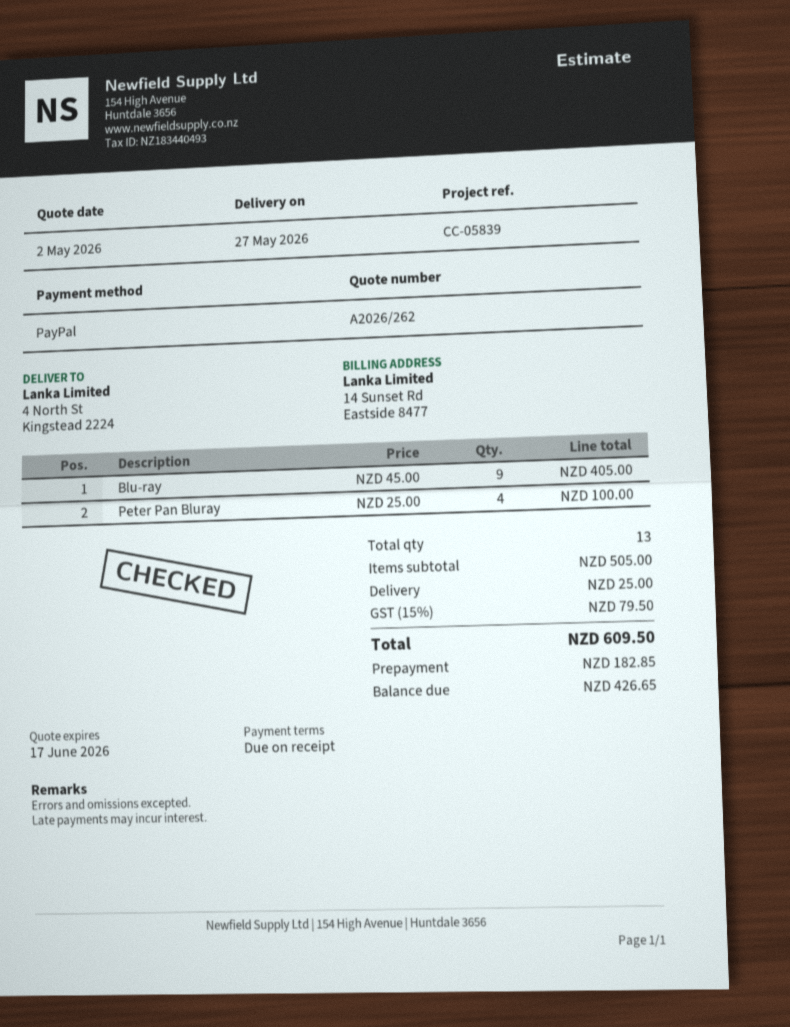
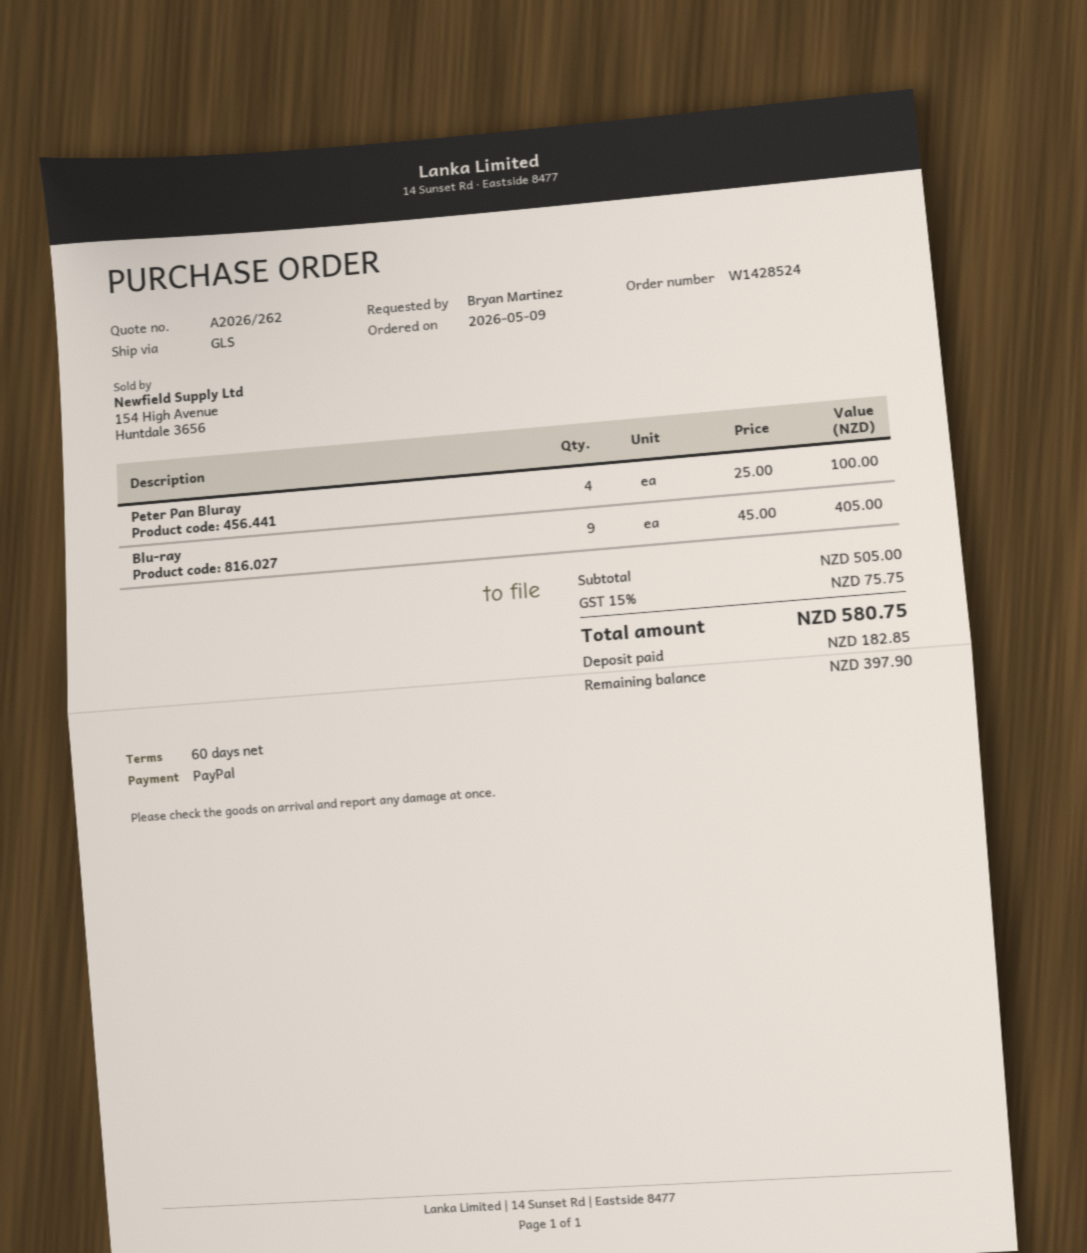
payment terms: on receipt -> 60 days
shipping: 25.00 -> none
tax: 15% = 79.50 -> 15% = 75.75
total: 609.50 -> 580.75
balance: 426.65 -> 397.90

